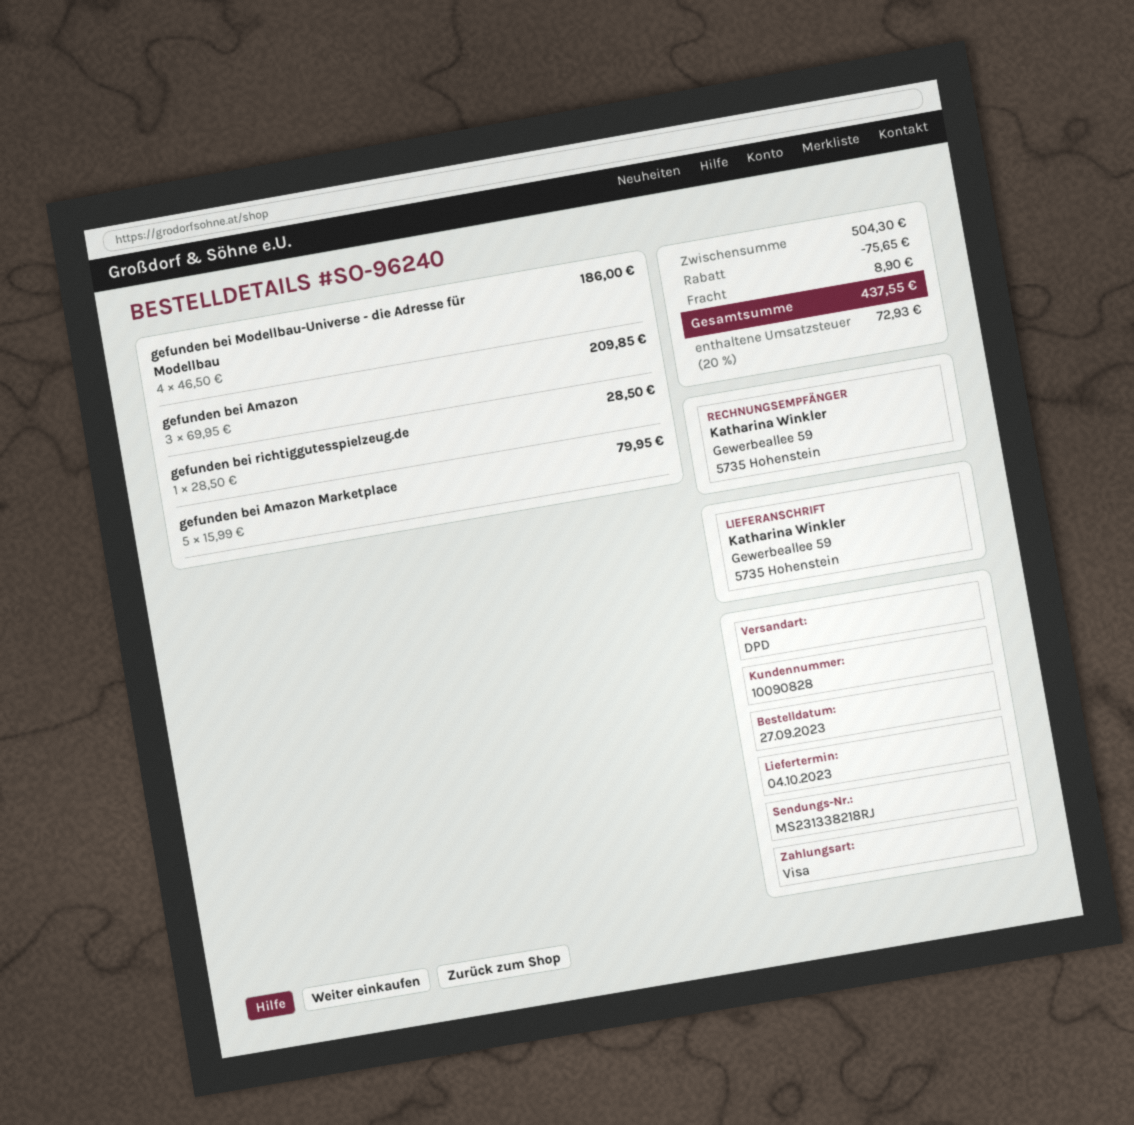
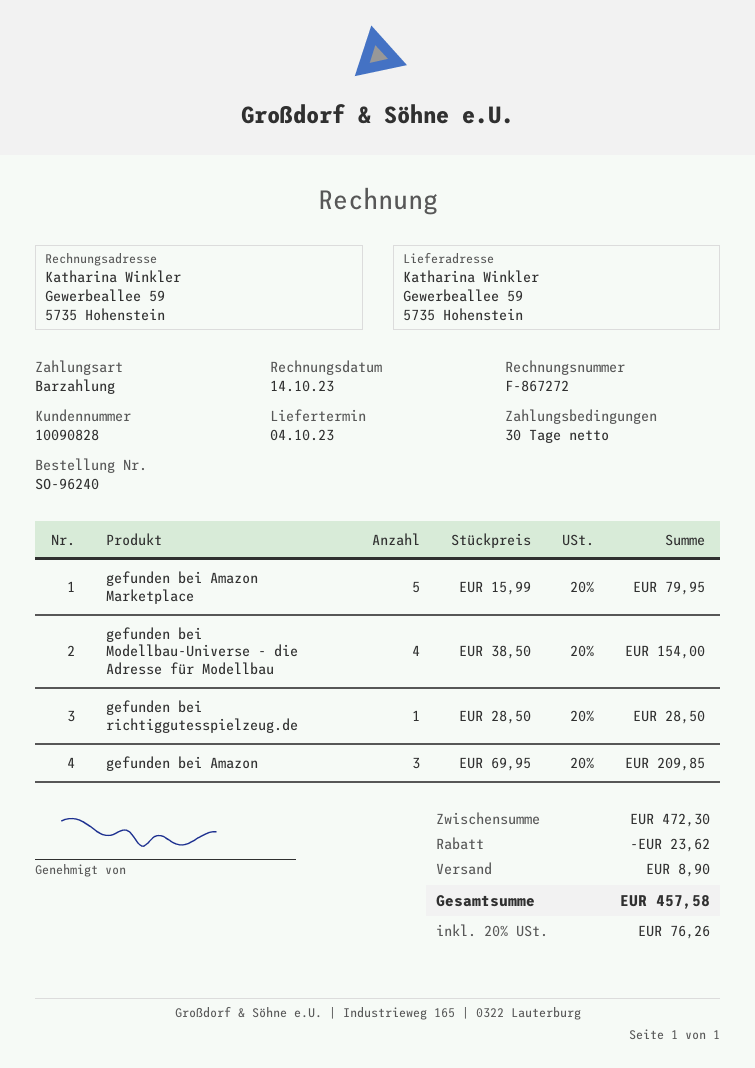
payment method: Visa -> cash
gefunden bei Modellbau-Universe - die Adresse für Modellbau: 4 x 46.50 = 186.00 -> 4 x 38.50 = 154.00
subtotal: 504.30 -> 472.30
discount: 75.65 -> 23.62
tax: 20% = 72.93 -> 20% = 76.26
total: 437.55 -> 457.58

